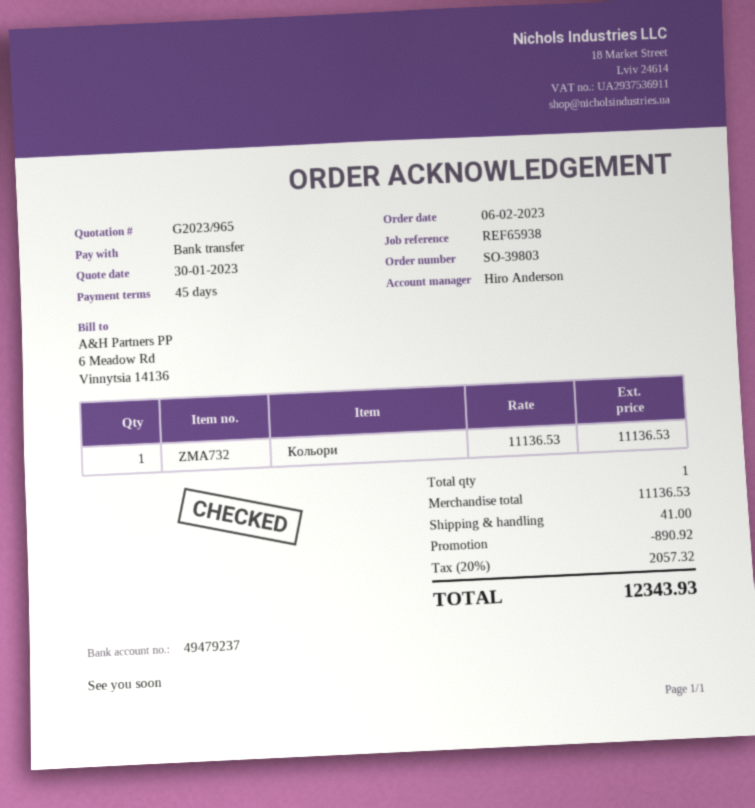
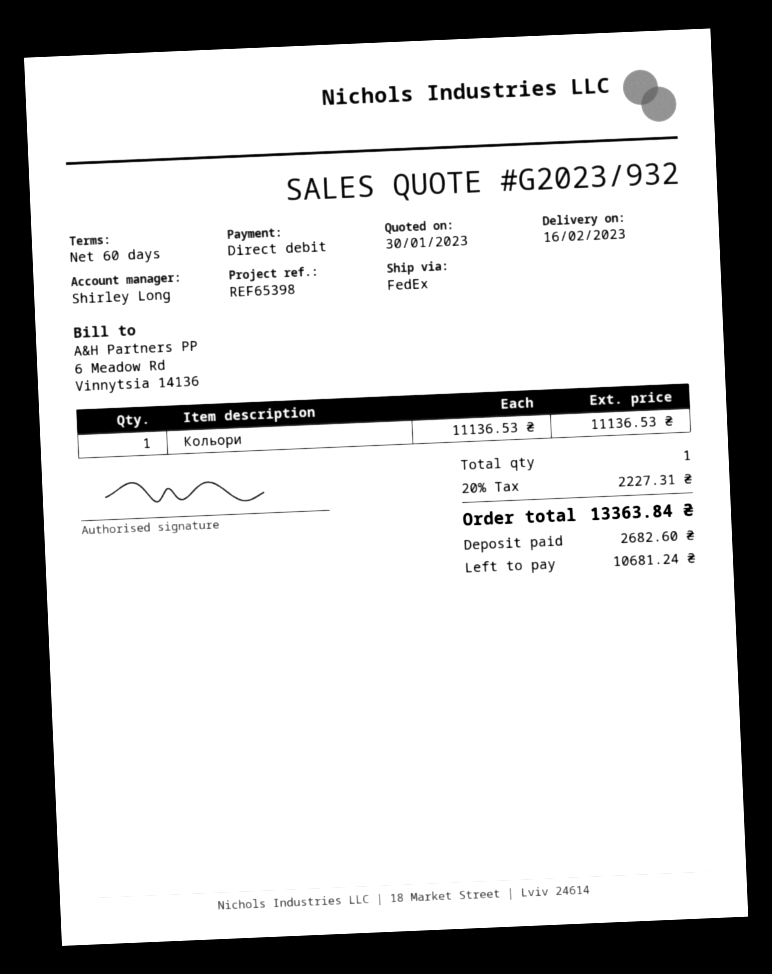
quote number: G2023/965 -> G2023/932
payment terms: 45 days -> 60 days
reference: REF65938 -> REF65398
sales rep: Hiro Anderson -> Shirley Long
payment method: bank transfer -> direct debit
discount: 890.92 -> none
shipping: 41.00 -> none
tax: 20% = 2057.32 -> 20% = 2227.31
total: 12343.93 -> 13363.84

